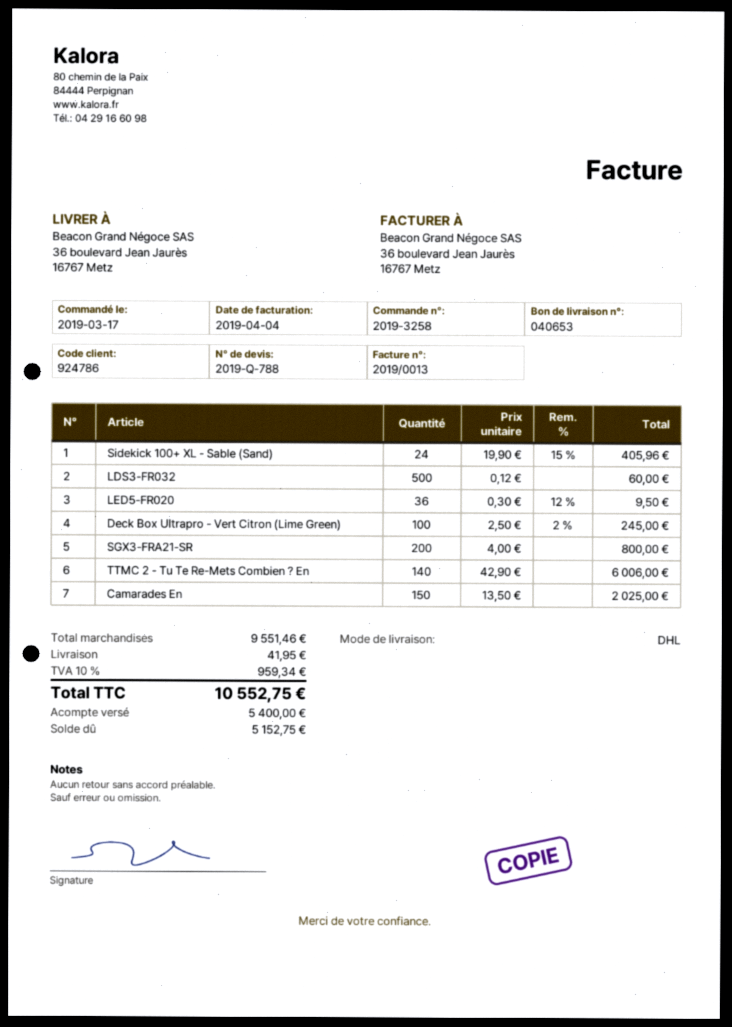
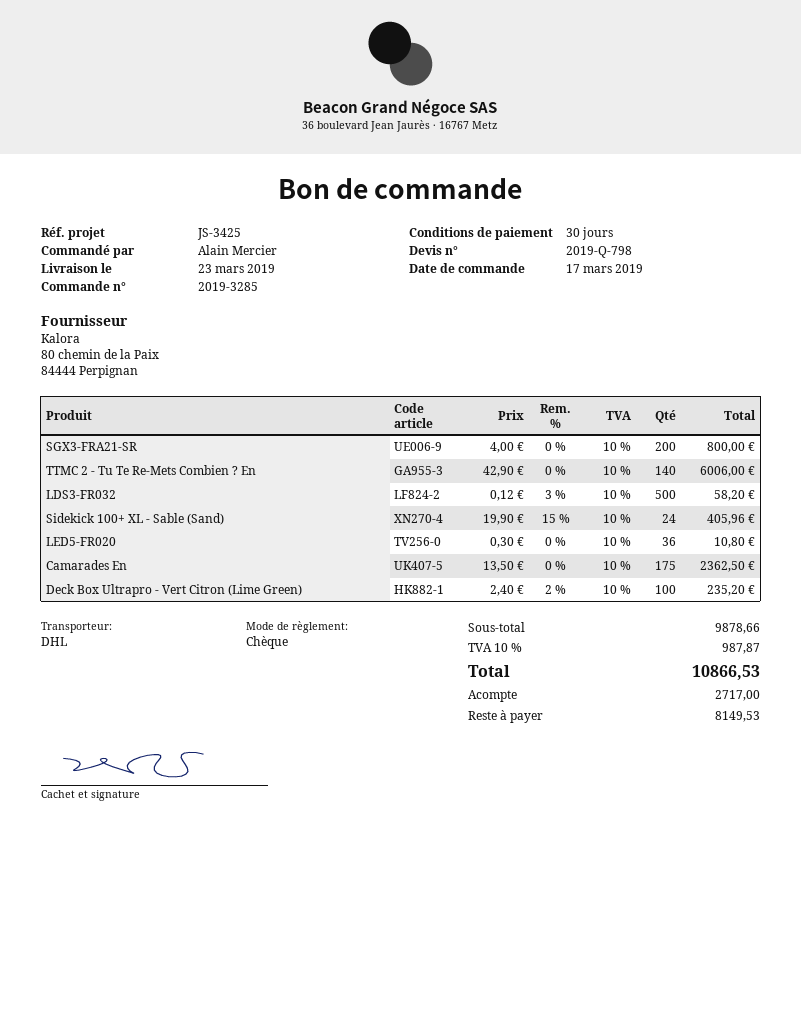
quote number: 2019-Q-788 -> 2019-Q-798
order number: 2019-3258 -> 2019-3285
LDS3-FR032: 500 x 0.12 = 60.00 -> 500 x 0.12 - 3% = 58.20
LED5-FR020: 36 x 0.30 - 12% = 9.50 -> 36 x 0.30 = 10.80
Deck Box Ultrapro - Vert Citron (Lime Green): 100 x 2.50 - 2% = 245.00 -> 100 x 2.40 - 2% = 235.20
Camarades En: 150 x 13.50 = 2025.00 -> 175 x 13.50 = 2362.50
subtotal: 9551.46 -> 9878.66
shipping: 41.95 -> none
tax: 10% = 959.34 -> 10% = 987.87
total: 10552.75 -> 10866.53
deposit: 5400.00 -> 2717.00
balance: 5152.75 -> 8149.53

